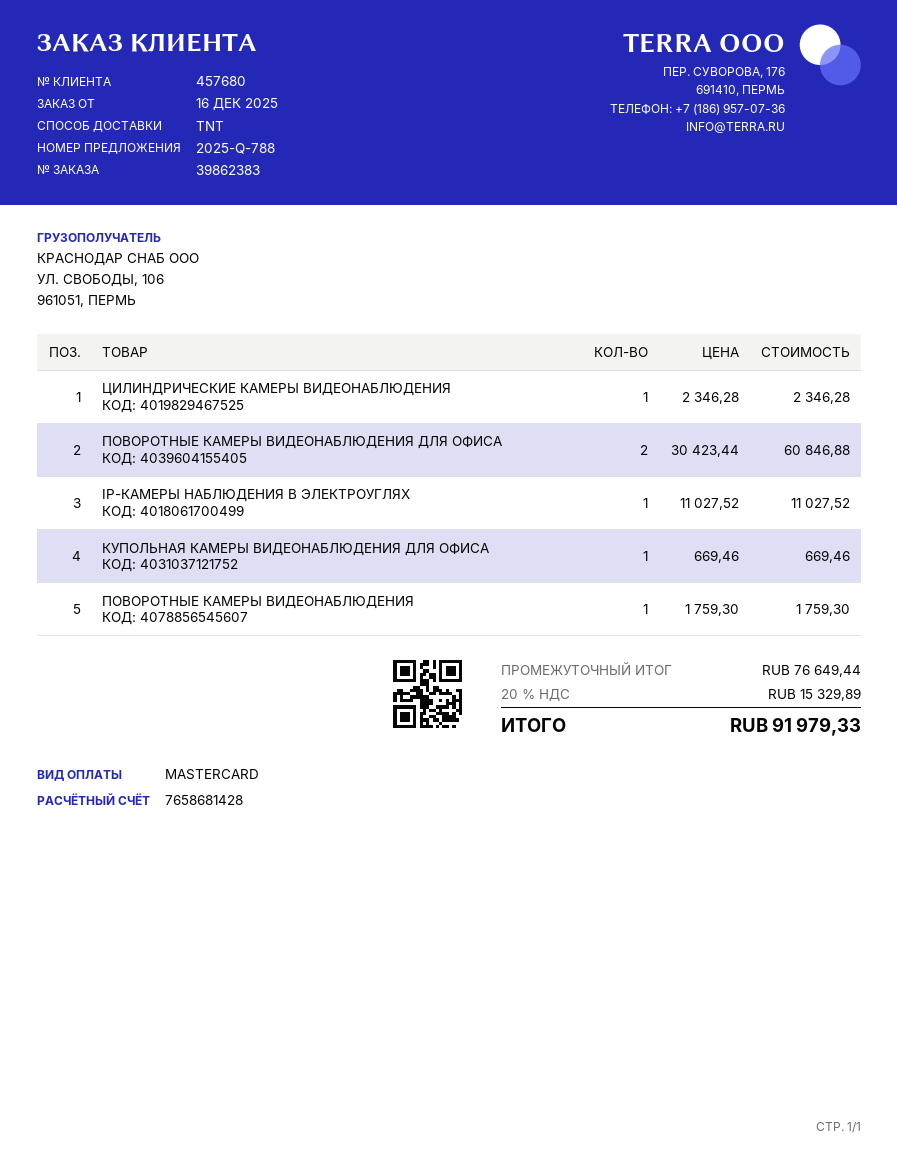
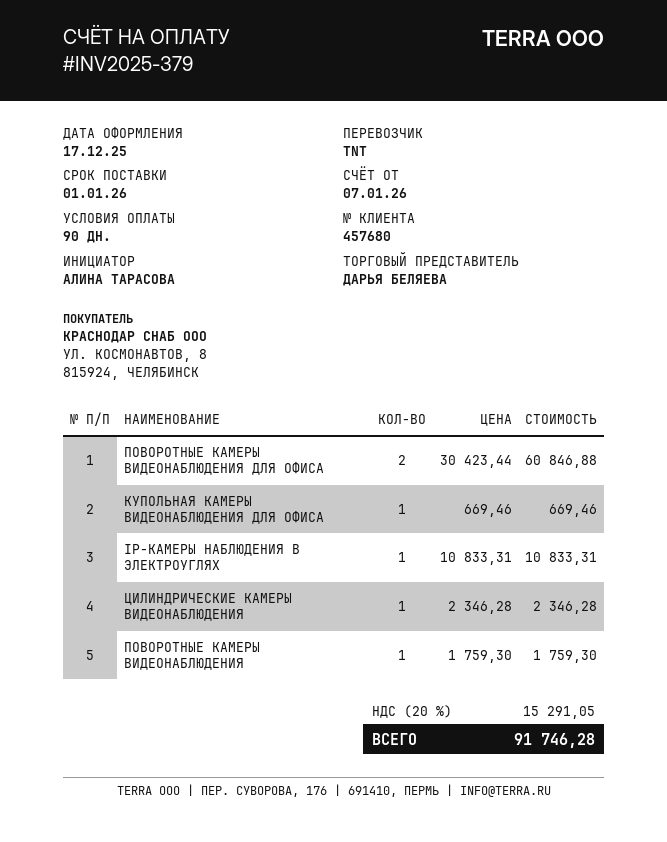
order date: 2025-12-16 -> 2025-12-17
IP-КАМЕРЫ НАБЛЮДЕНИЯ В ЭЛЕКТРОУГЛЯХ: 1 x 11027.52 = 11027.52 -> 1 x 10833.31 = 10833.31
tax: 20% = 15329.89 -> 20% = 15291.05
total: 91979.33 -> 91746.28

